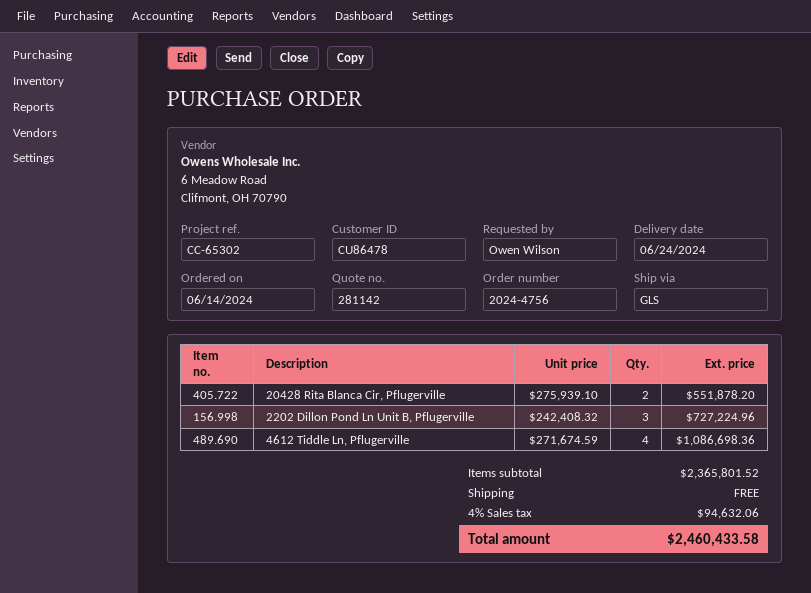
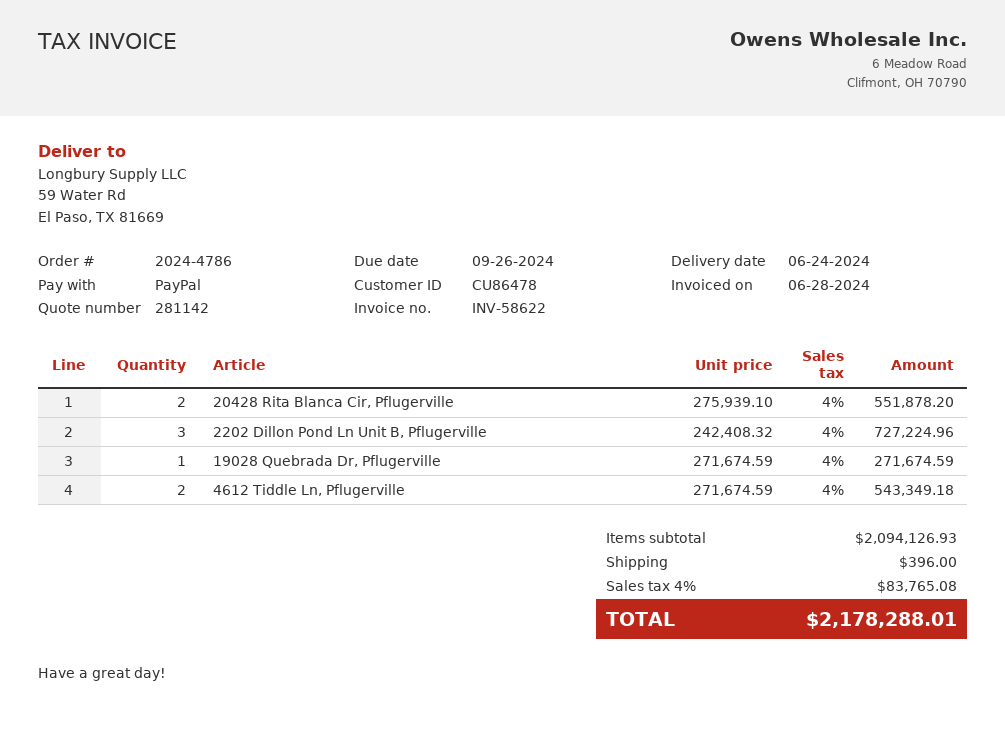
order number: 2024-4756 -> 2024-4786
4612 Tiddle Ln, Pflugerville: 4 x 271674.59 = 1086698.36 -> 2 x 271674.59 = 543349.18
19028 Quebrada Dr, Pflugerville: none -> 1 x 271674.59 = 271674.59
subtotal: 2365801.52 -> 2094126.93
shipping: 0.00 -> 396.00
tax: 4% = 94632.06 -> 4% = 83765.08
total: 2460433.58 -> 2178288.01

